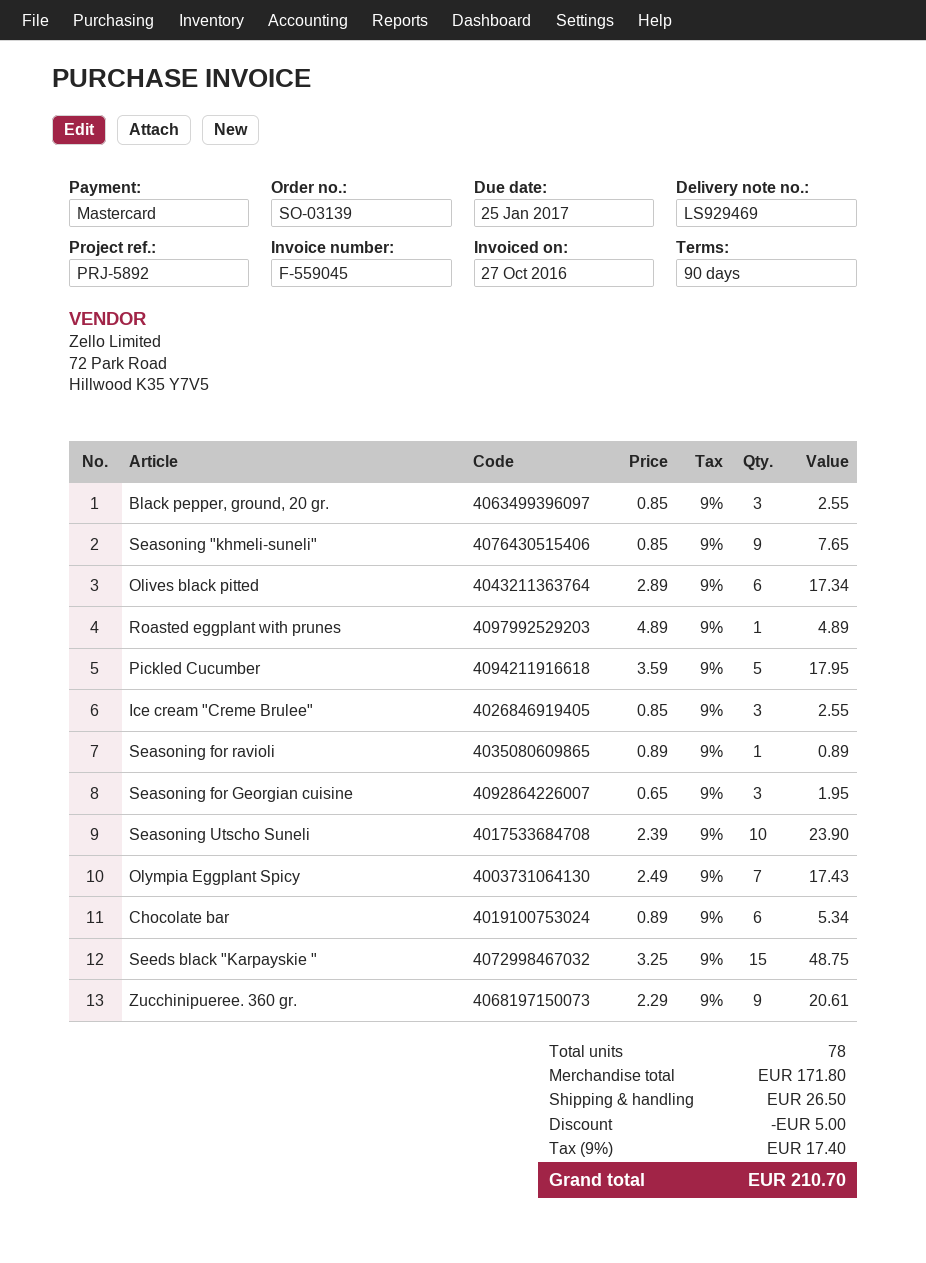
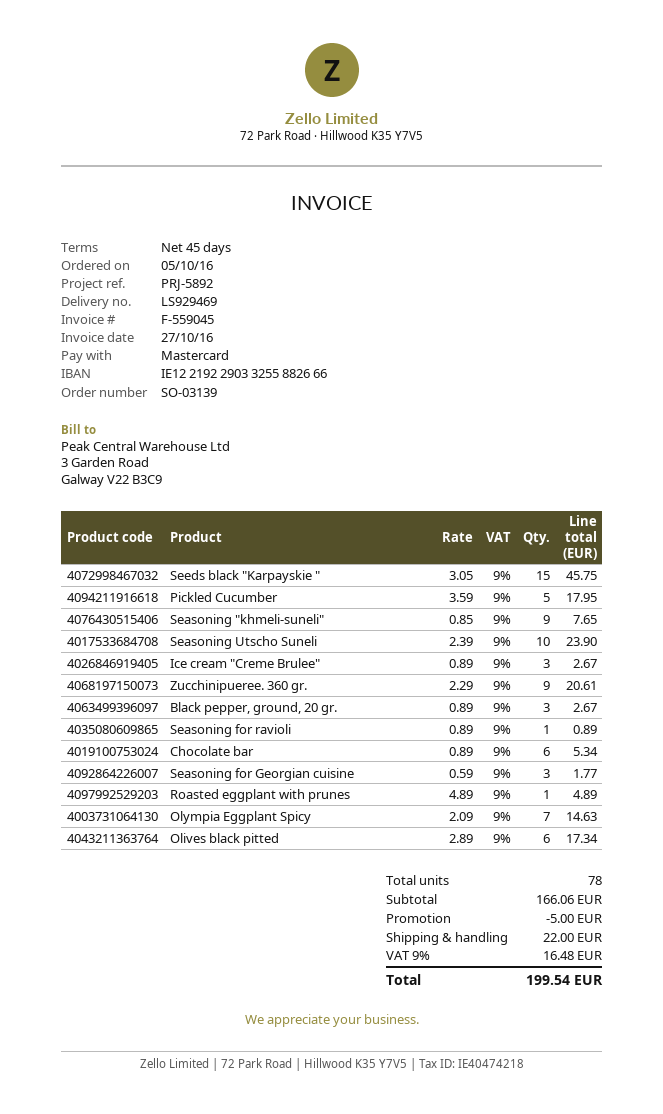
payment terms: 90 days -> 45 days
Black pepper, ground, 20 gr.: 3 x 0.85 = 2.55 -> 3 x 0.89 = 2.67
Ice cream "Creme Brulee": 3 x 0.85 = 2.55 -> 3 x 0.89 = 2.67
Seasoning for Georgian cuisine: 3 x 0.65 = 1.95 -> 3 x 0.59 = 1.77
Olympia Eggplant Spicy: 7 x 2.49 = 17.43 -> 7 x 2.09 = 14.63
Seeds black "Karpayskie ": 15 x 3.25 = 48.75 -> 15 x 3.05 = 45.75
subtotal: 171.80 -> 166.06
shipping: 26.50 -> 22.00
tax: 9% = 17.40 -> 9% = 16.48
total: 210.70 -> 199.54

